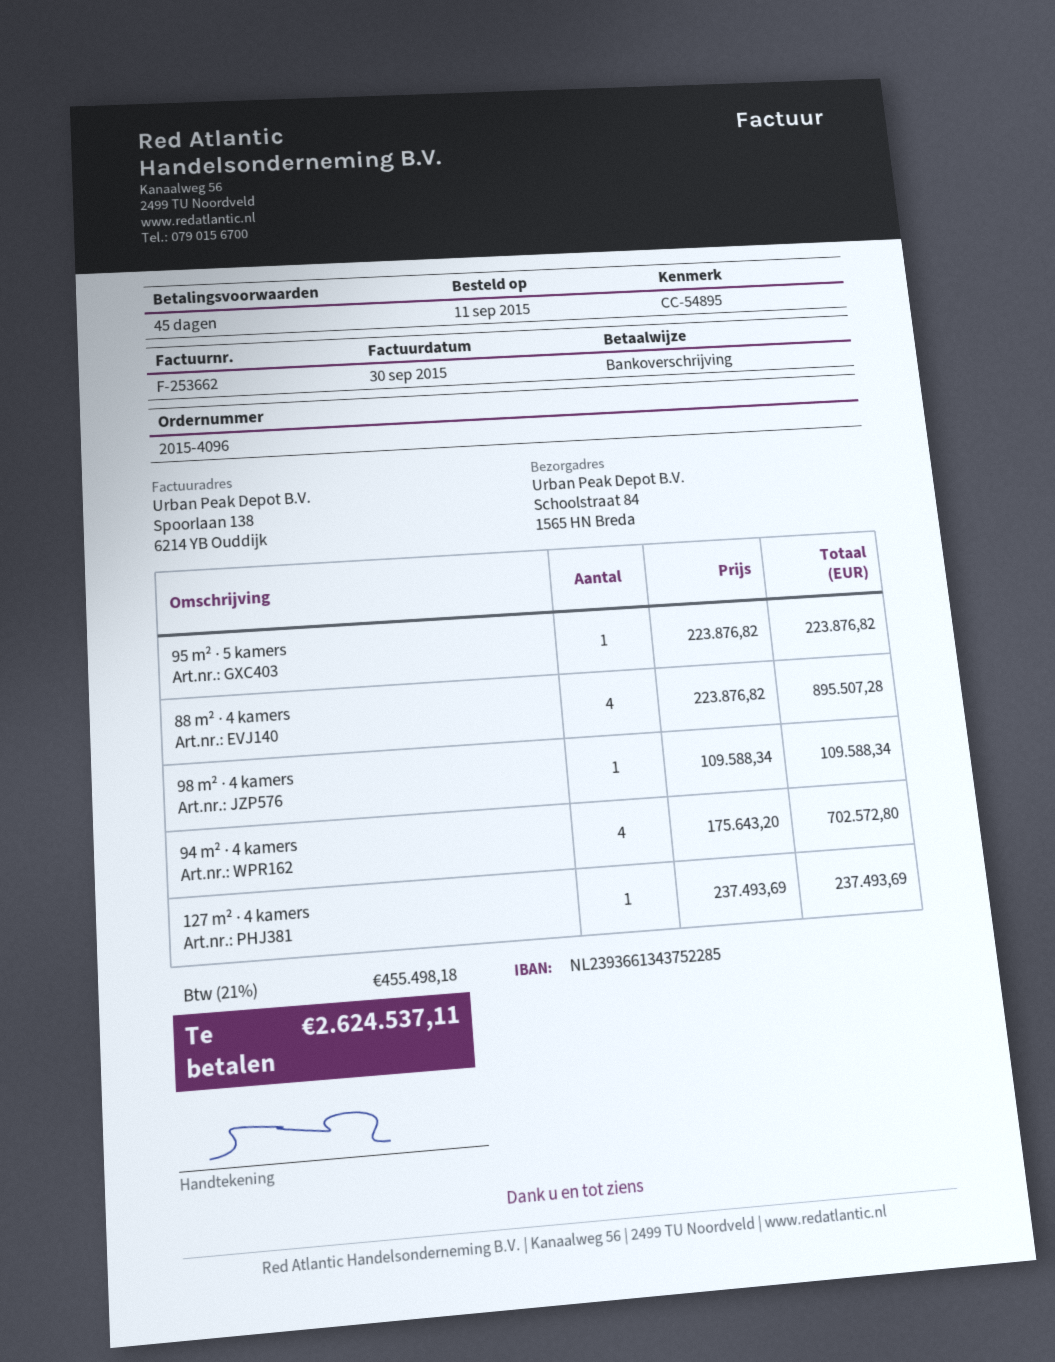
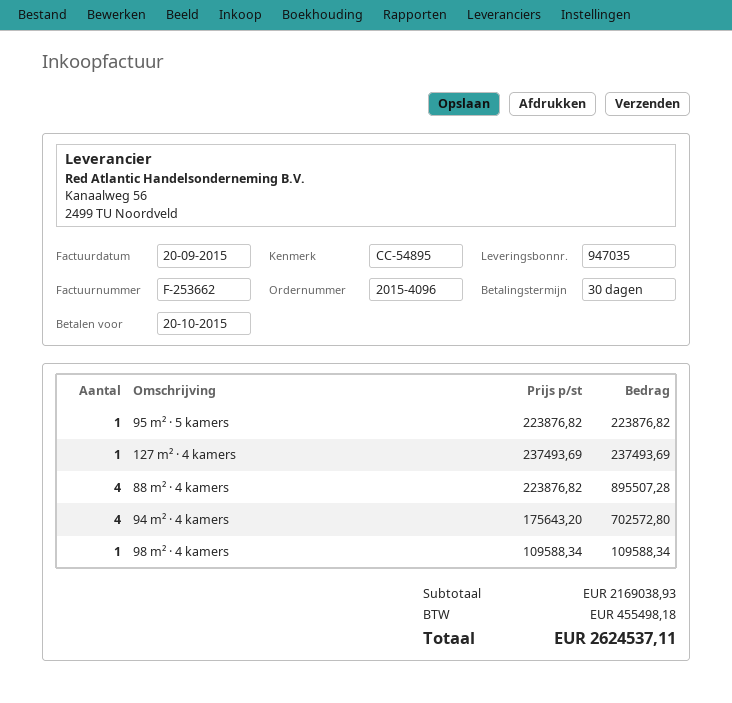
invoice date: 2015-09-30 -> 2015-09-20
payment terms: 45 days -> 30 days

